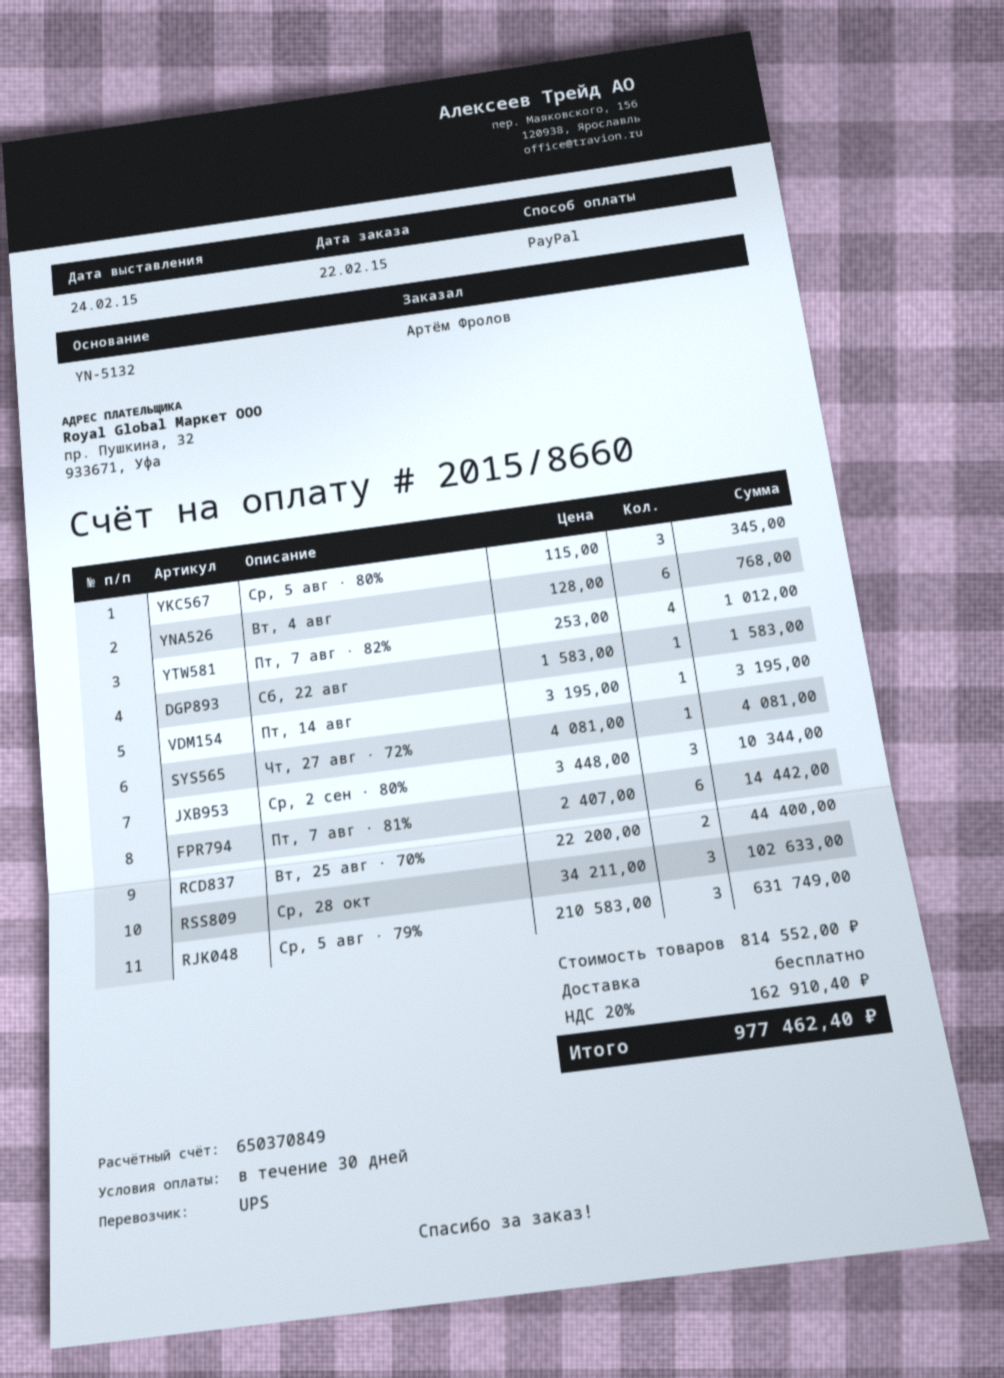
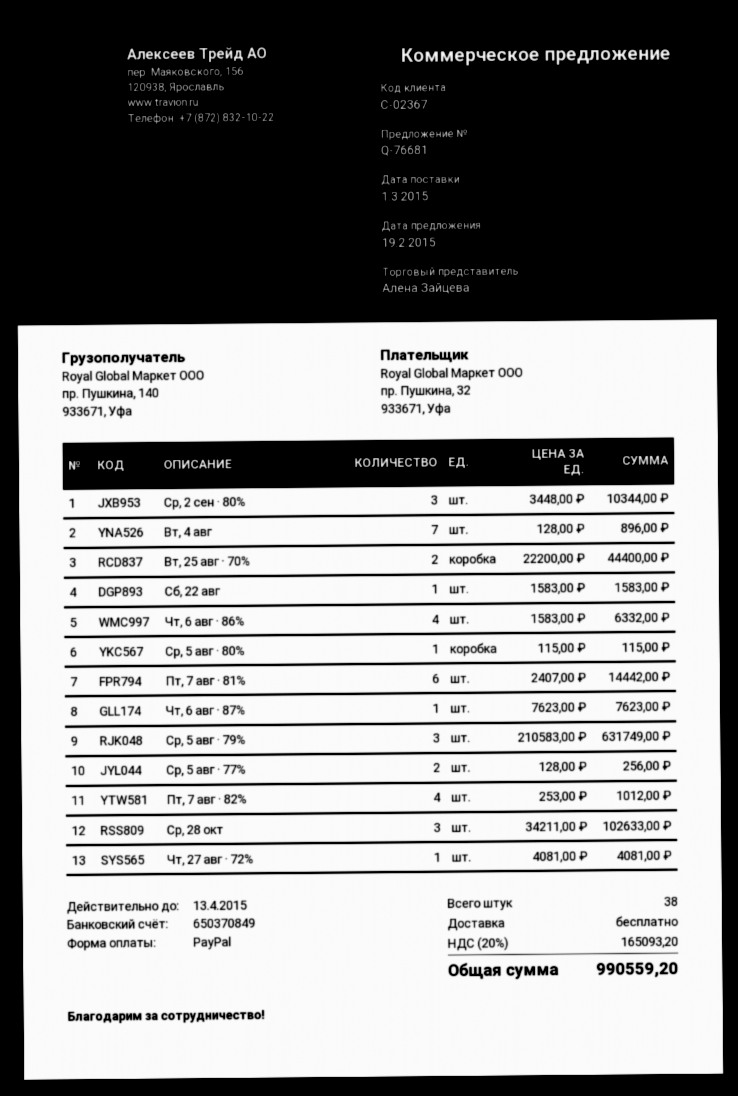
Ср, 5 авг · 80%: 3 x 115.00 = 345.00 -> 1 x 115.00 = 115.00
Вт, 4 авг: 6 x 128.00 = 768.00 -> 7 x 128.00 = 896.00
Пт, 14 авг: 1 x 3195.00 = 3195.00 -> none
Чт, 6 авг · 86%: none -> 4 x 1583.00 = 6332.00
Чт, 6 авг · 87%: none -> 1 x 7623.00 = 7623.00
Ср, 5 авг · 77%: none -> 2 x 128.00 = 256.00
tax: 20% = 162910.40 -> 20% = 165093.20
total: 977462.40 -> 990559.20

